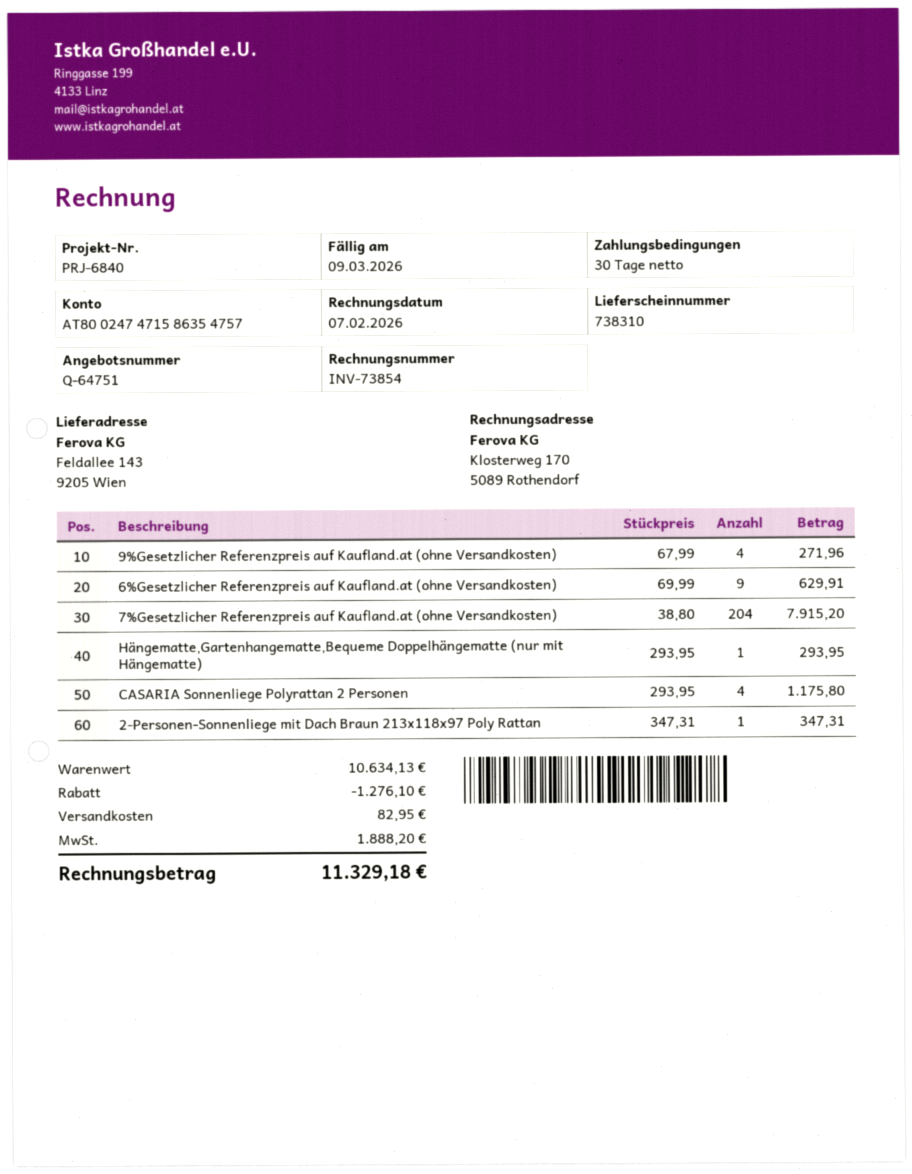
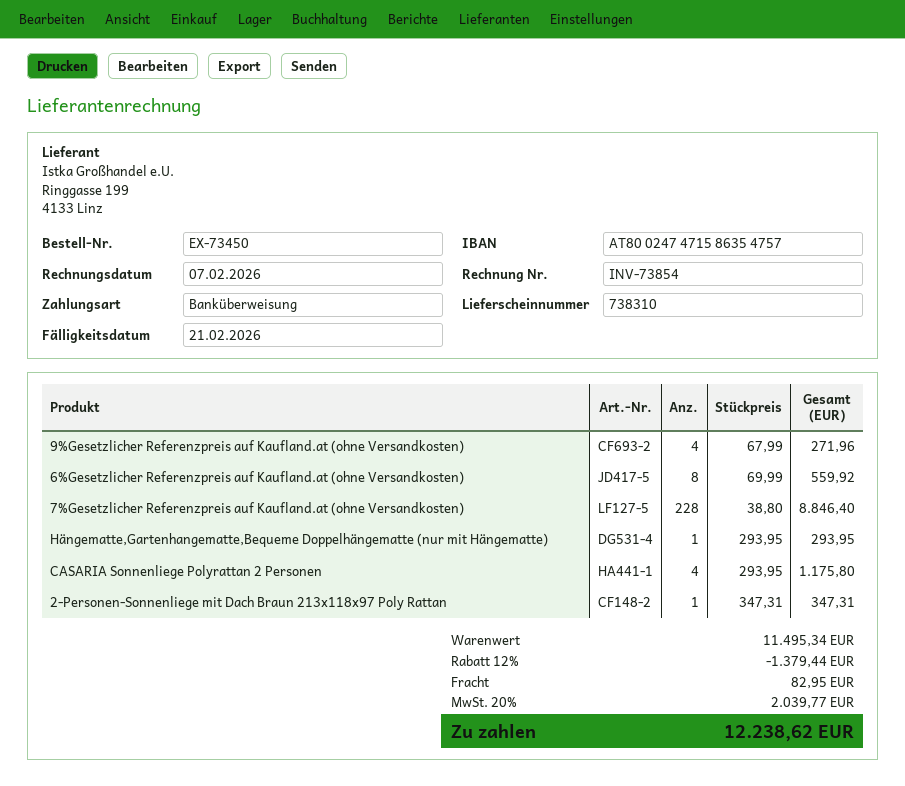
due date: 2026-03-09 -> 2026-02-21
6%Gesetzlicher Referenzpreis auf Kaufland.at (ohne Versandkosten): 9 x 69.99 = 629.91 -> 8 x 69.99 = 559.92
7%Gesetzlicher Referenzpreis auf Kaufland.at (ohne Versandkosten): 204 x 38.80 = 7915.20 -> 228 x 38.80 = 8846.40
subtotal: 10634.13 -> 11495.34
discount: 1276.10 -> 1379.44
tax: 1888.20 -> 2039.77
total: 11329.18 -> 12238.62

